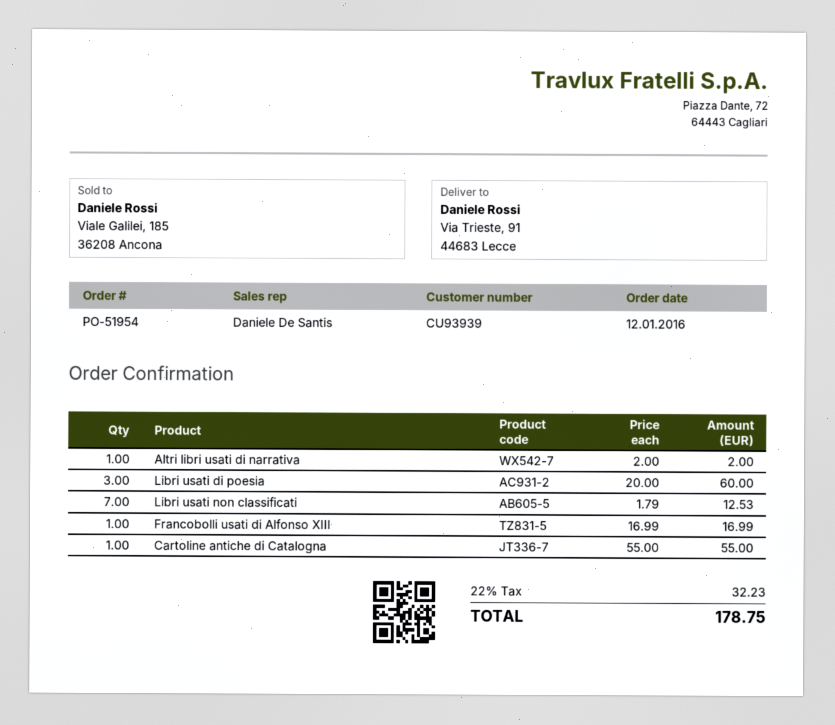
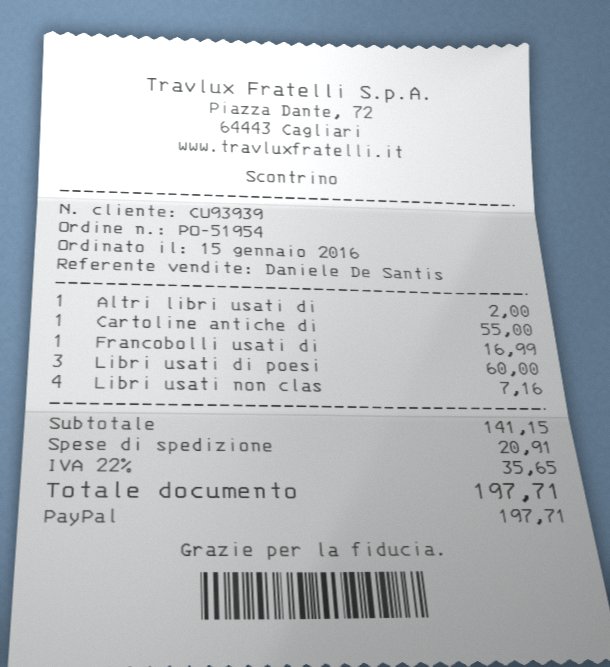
order date: 2016-01-12 -> 2016-01-15
Libri usati non classificati: 7 for 12.53 -> 4 for 7.16
shipping: none -> 20.91
tax: 22% = 32.23 -> 22% = 35.65
total: 178.75 -> 197.71

